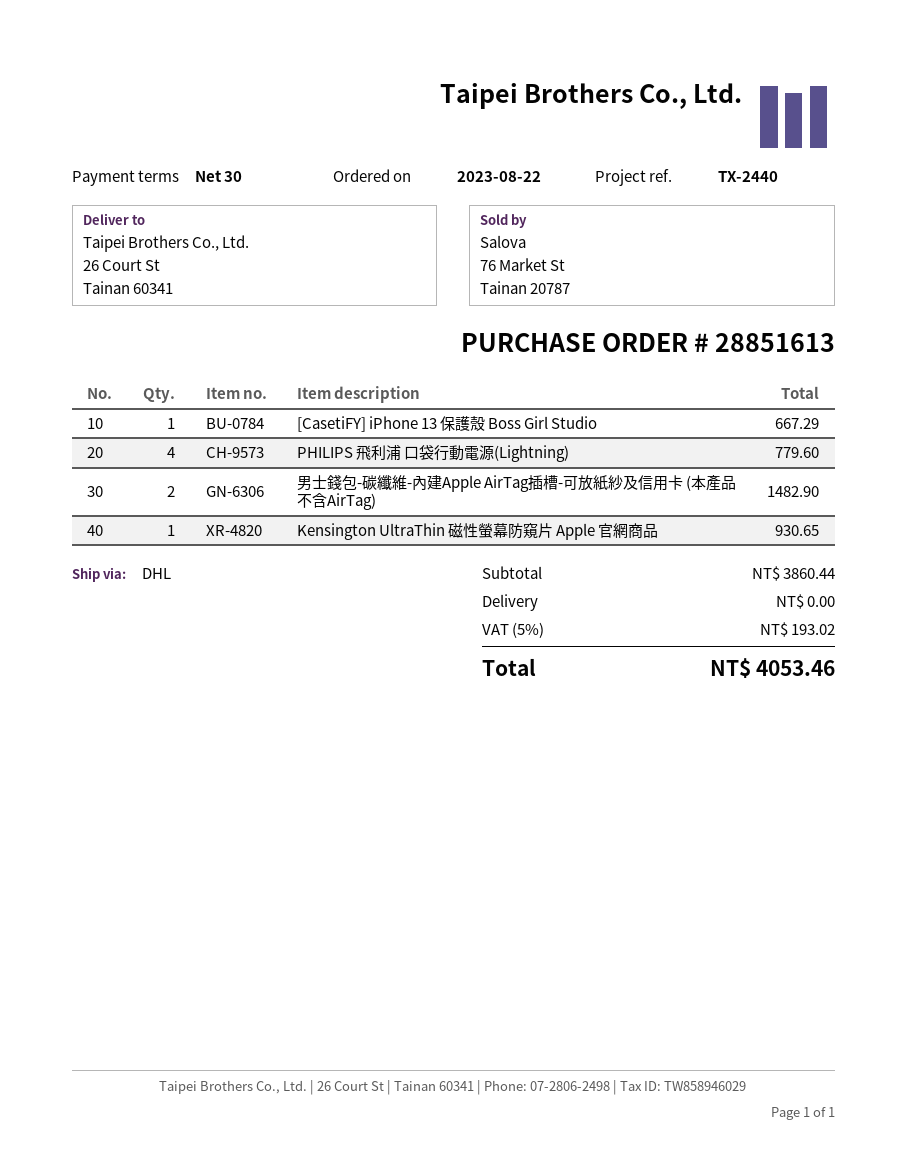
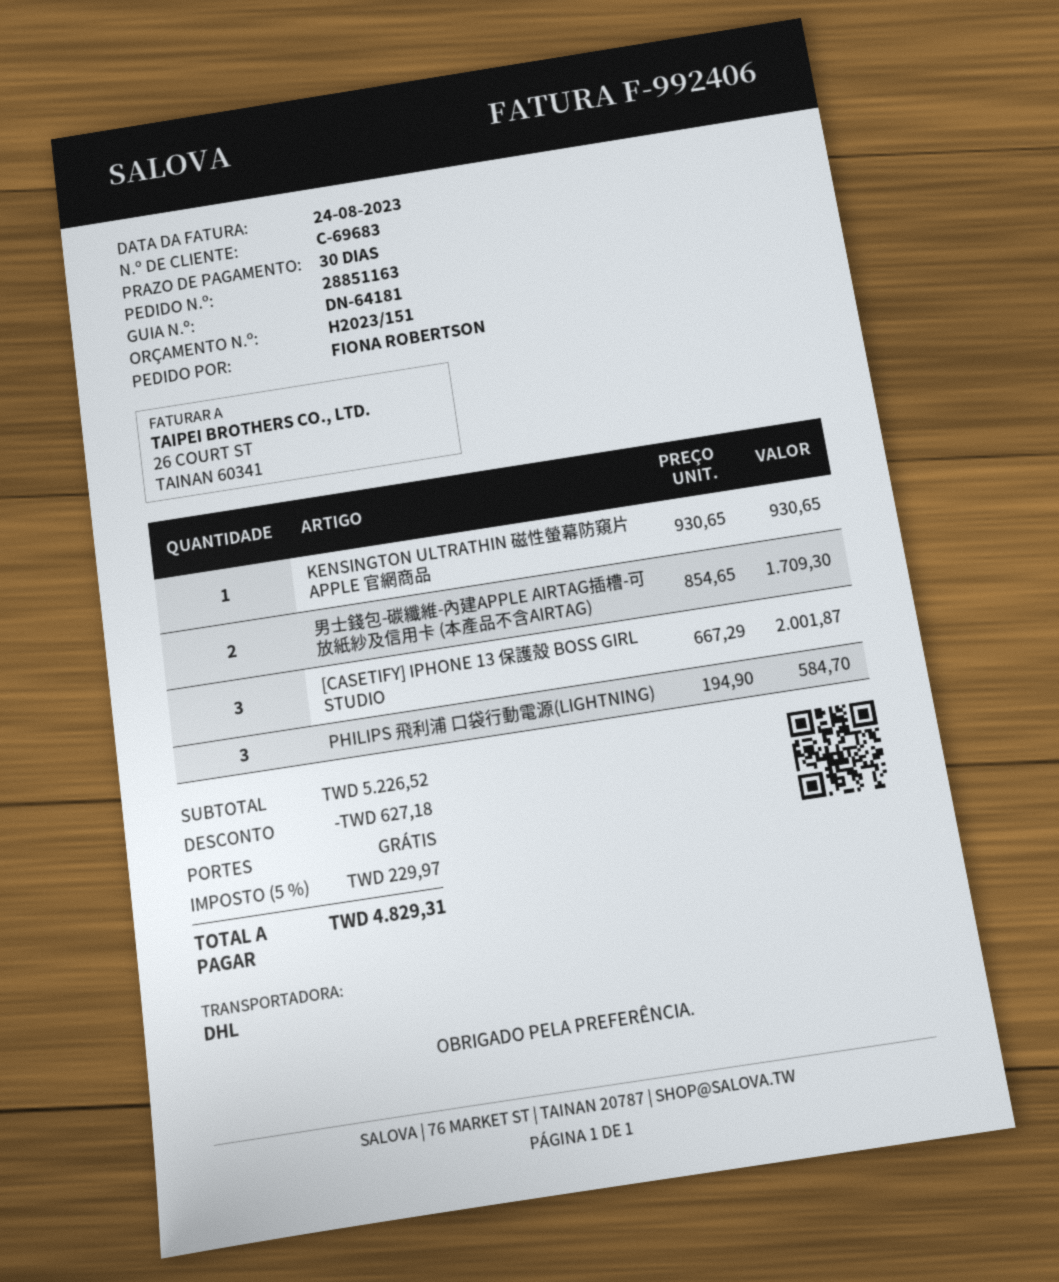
order number: 28851613 -> 28851163
[CasetiFY] iPhone 13 保護殼 Boss Girl Studio: 1 for 667.29 -> 3 for 2001.87
PHILIPS 飛利浦 口袋行動電源(Lightning): 4 for 779.60 -> 3 for 584.70
男士錢包-碳纖維-內建Apple AirTag插槽-可放紙紗及信用卡 (本產品不含AirTag): 2 for 1482.90 -> 2 for 1709.30
subtotal: 3860.44 -> 5226.52
discount: none -> 627.18
tax: 5% = 193.02 -> 5% = 229.97
total: 4053.46 -> 4829.31

